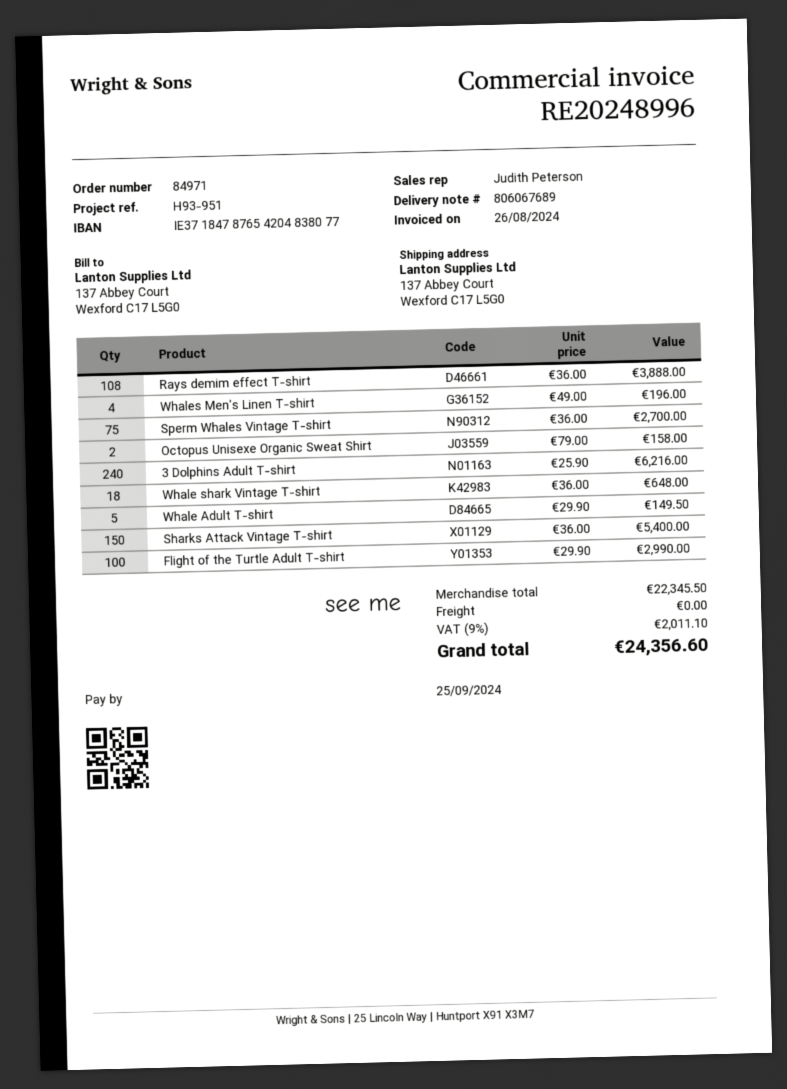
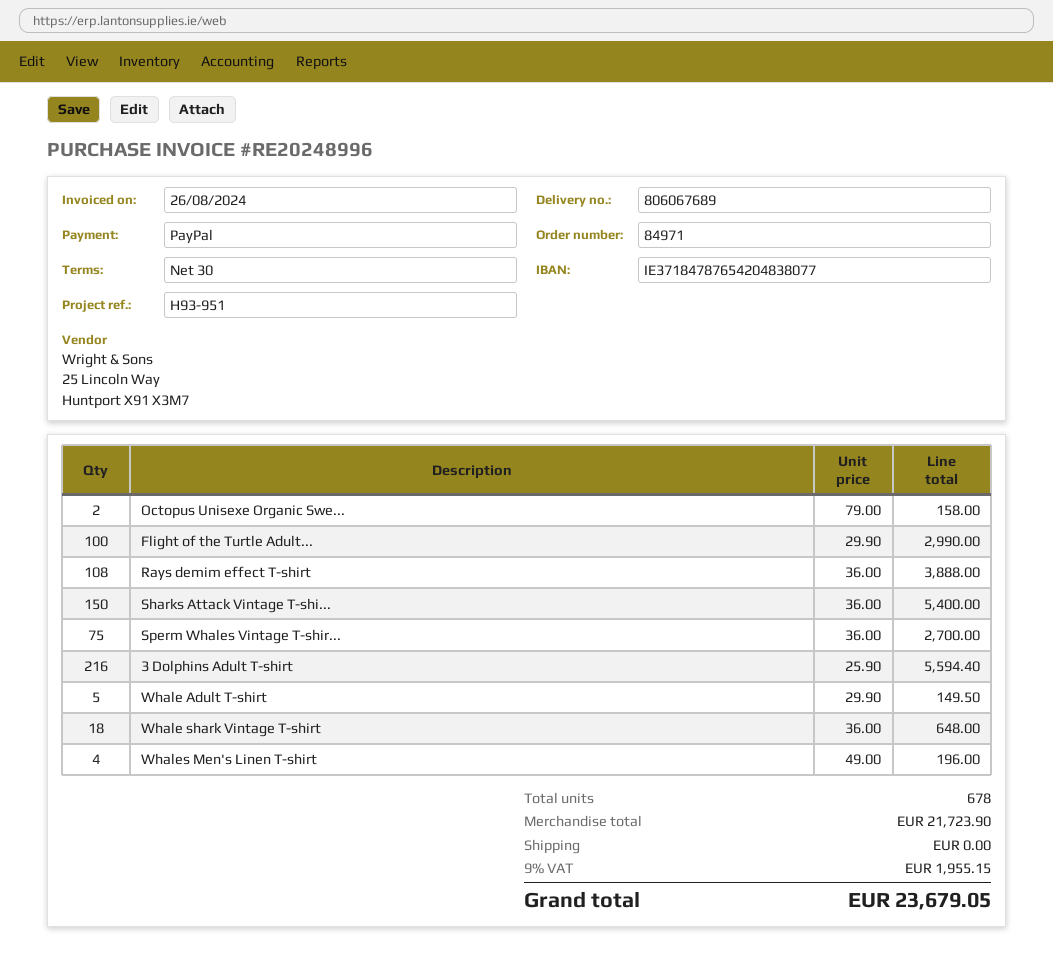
3 Dolphins Adult T-shirt: 240 x 25.90 = 6216.00 -> 216 x 25.90 = 5594.40
subtotal: 22345.50 -> 21723.90
tax: 9% = 2011.10 -> 9% = 1955.15
total: 24356.60 -> 23679.05

